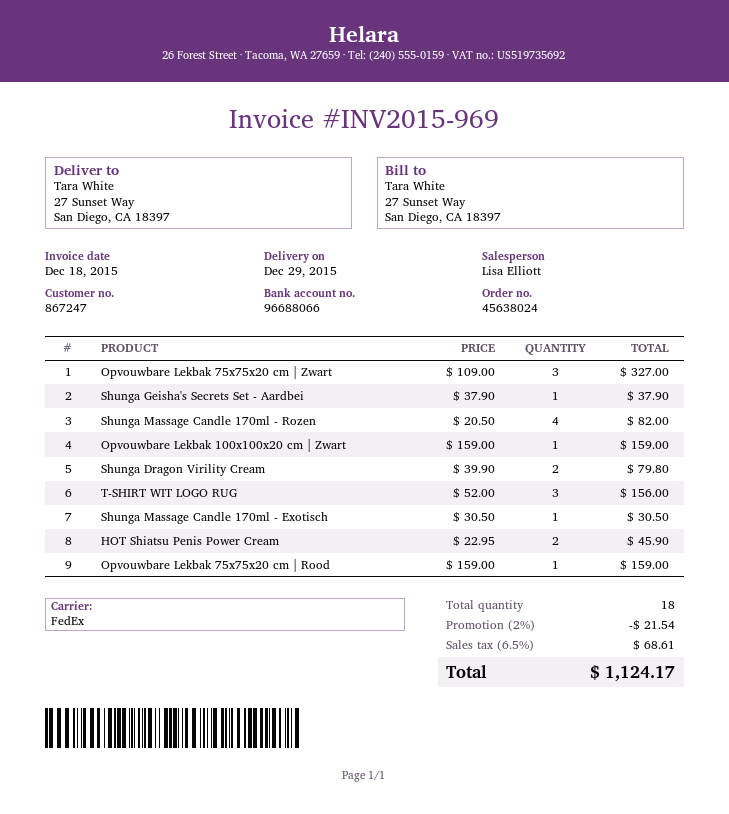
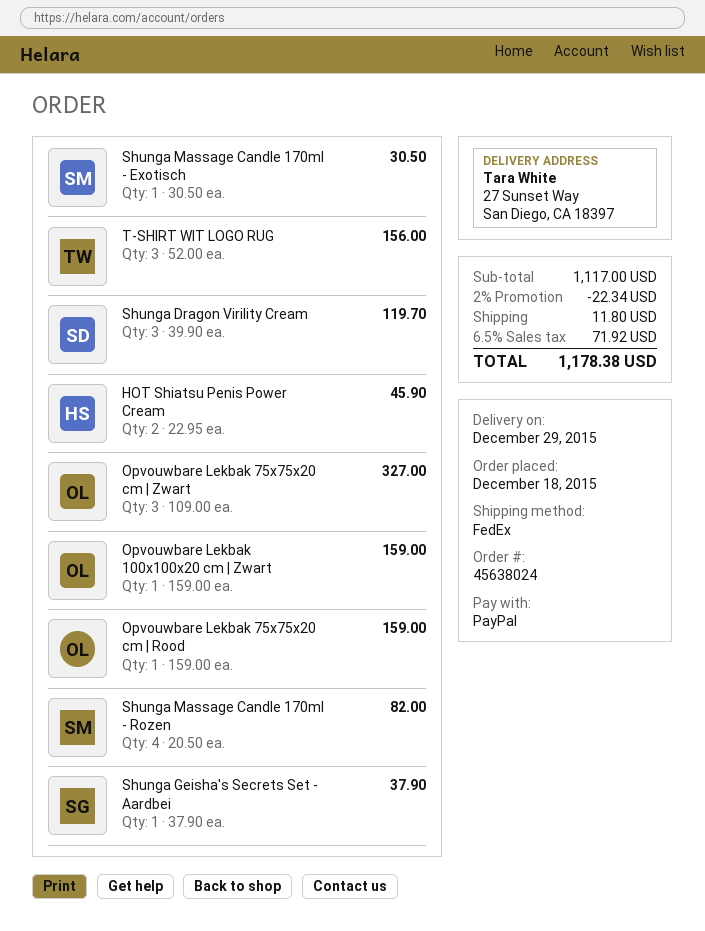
Shunga Dragon Virility Cream: 2 x 39.90 = 79.80 -> 3 x 39.90 = 119.70
discount: 2% = 21.54 -> 2% = 22.34
shipping: none -> 11.80
tax: 6.5% = 68.61 -> 6.5% = 71.92
total: 1124.17 -> 1178.38

